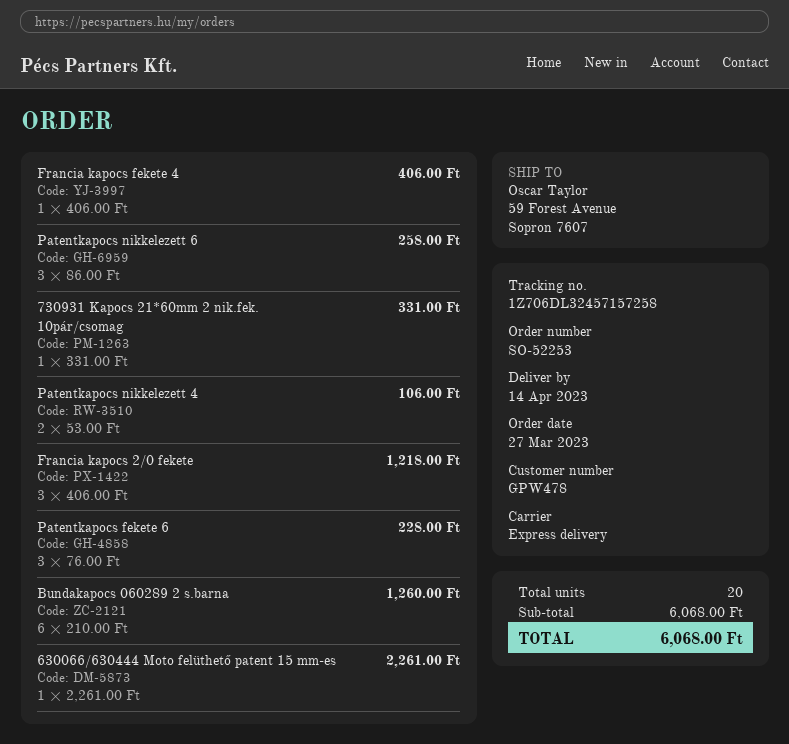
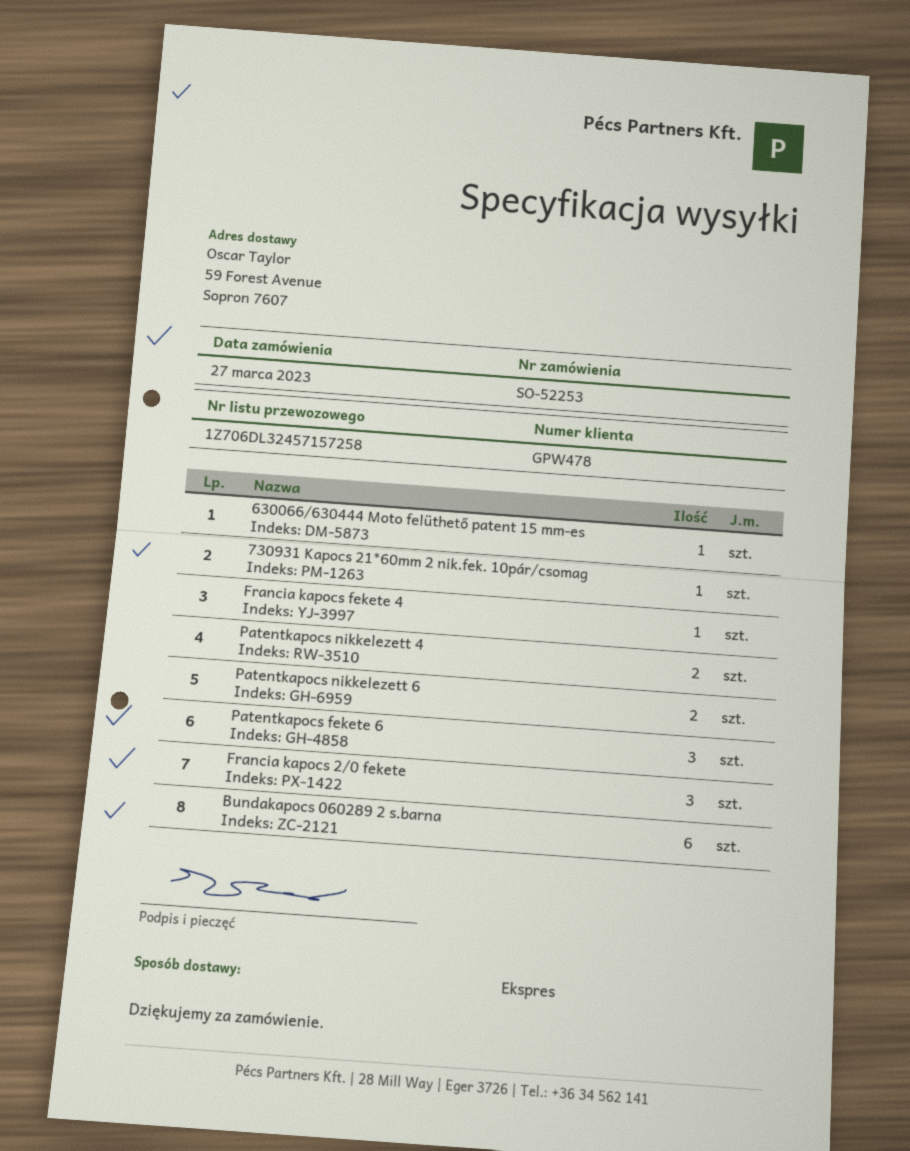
Patentkapocs nikkelezett 6: 3 -> 2

